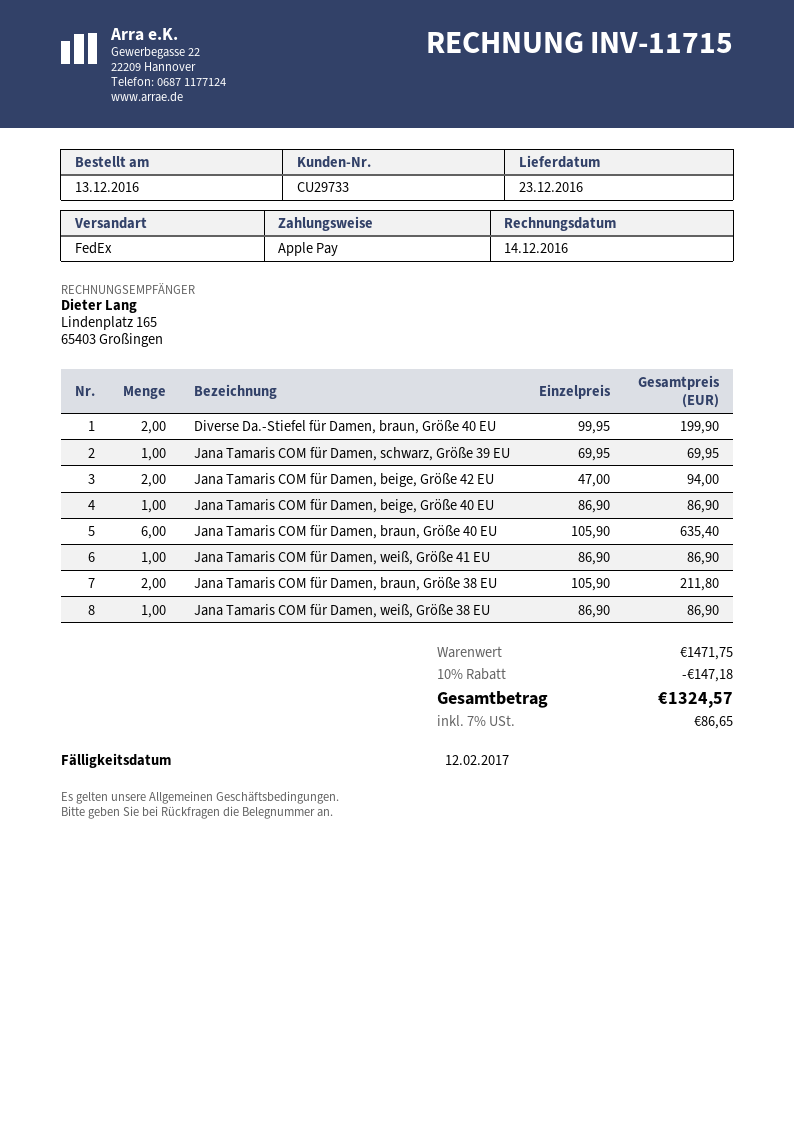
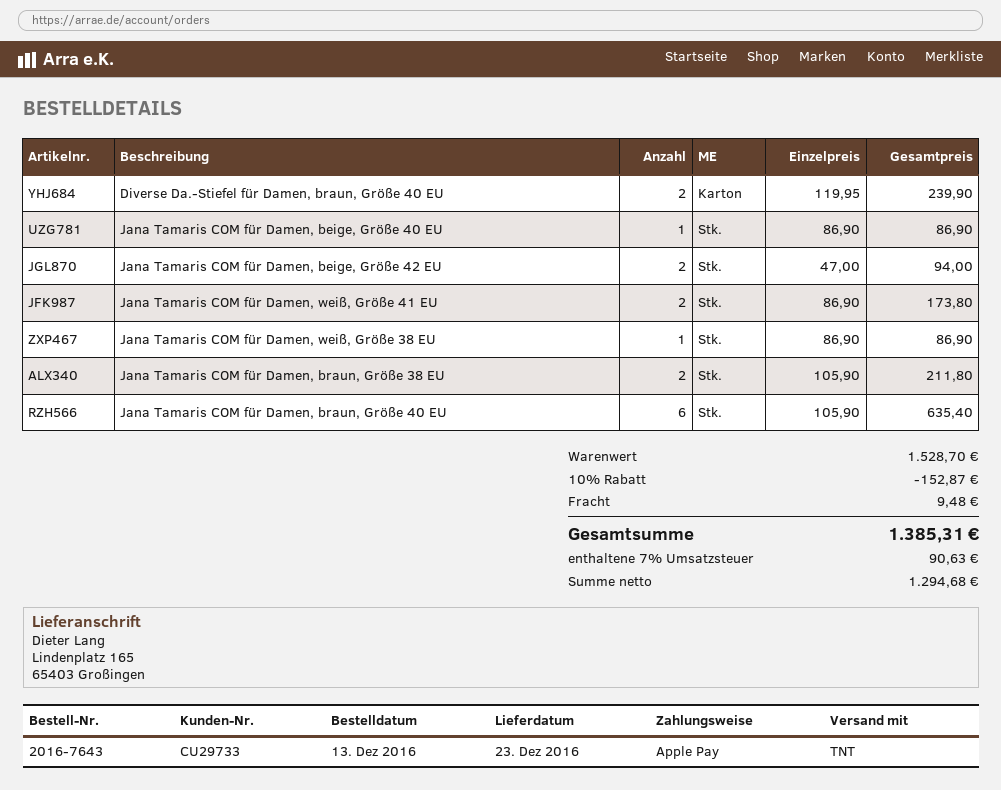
shipping method: FedEx -> TNT
Diverse Da.-Stiefel für Damen, braun, Größe 40 EU: 2 x 99.95 = 199.90 -> 2 x 119.95 = 239.90
Jana Tamaris COM für Damen, schwarz, Größe 39 EU: 1 x 69.95 = 69.95 -> none
Jana Tamaris COM für Damen, weiß, Größe 41 EU: 1 x 86.90 = 86.90 -> 2 x 86.90 = 173.80
subtotal: 1471.75 -> 1528.70
discount: 10% = 147.18 -> 10% = 152.87
shipping: none -> 9.48
tax: 7% = 86.65 -> 7% = 90.63
total: 1324.57 -> 1385.31

